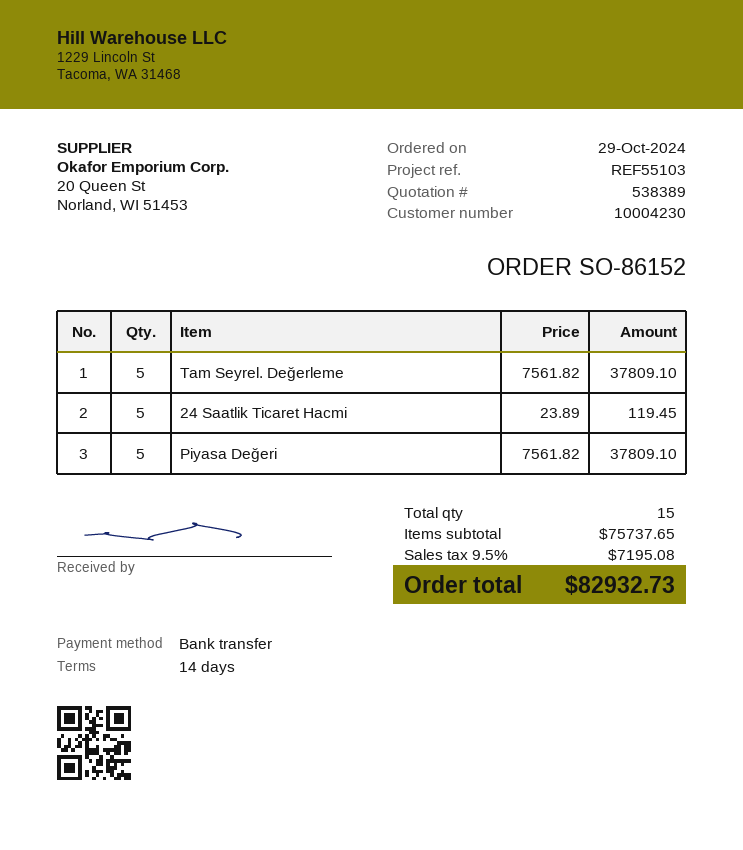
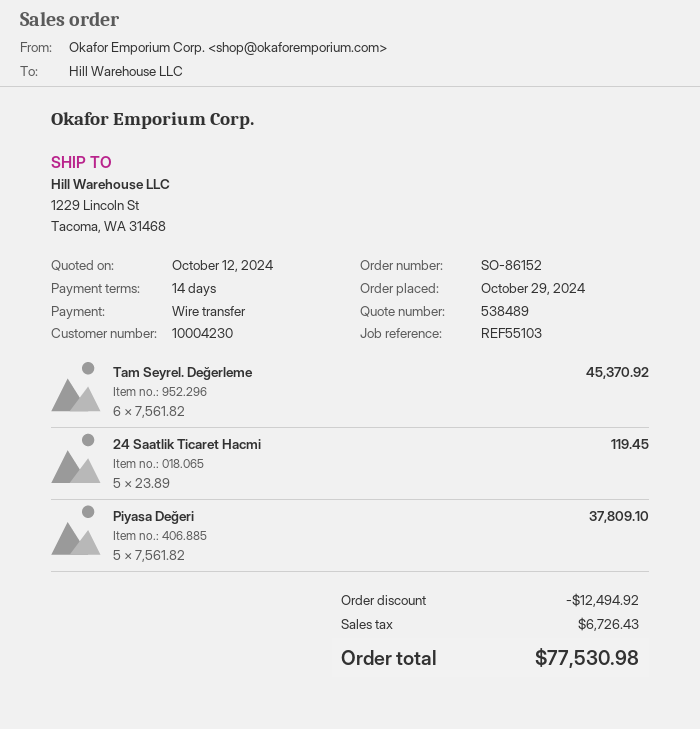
quote number: 538389 -> 538489
Tam Seyrel. Değerleme: 5 x 7561.82 = 37809.10 -> 6 x 7561.82 = 45370.92
discount: none -> 12494.92
tax: 7195.08 -> 6726.43
total: 82932.73 -> 77530.98

